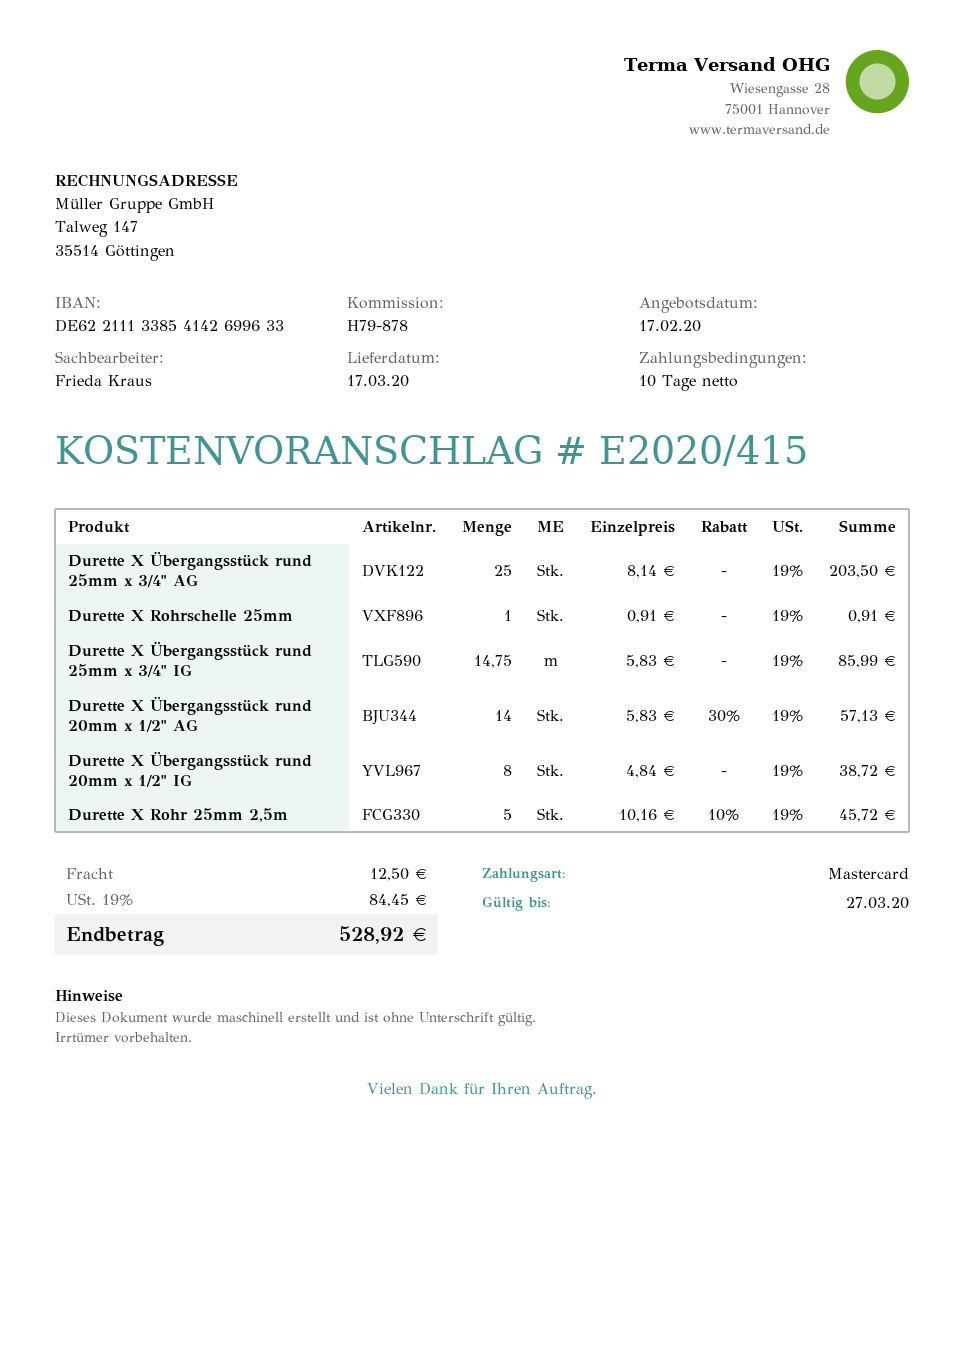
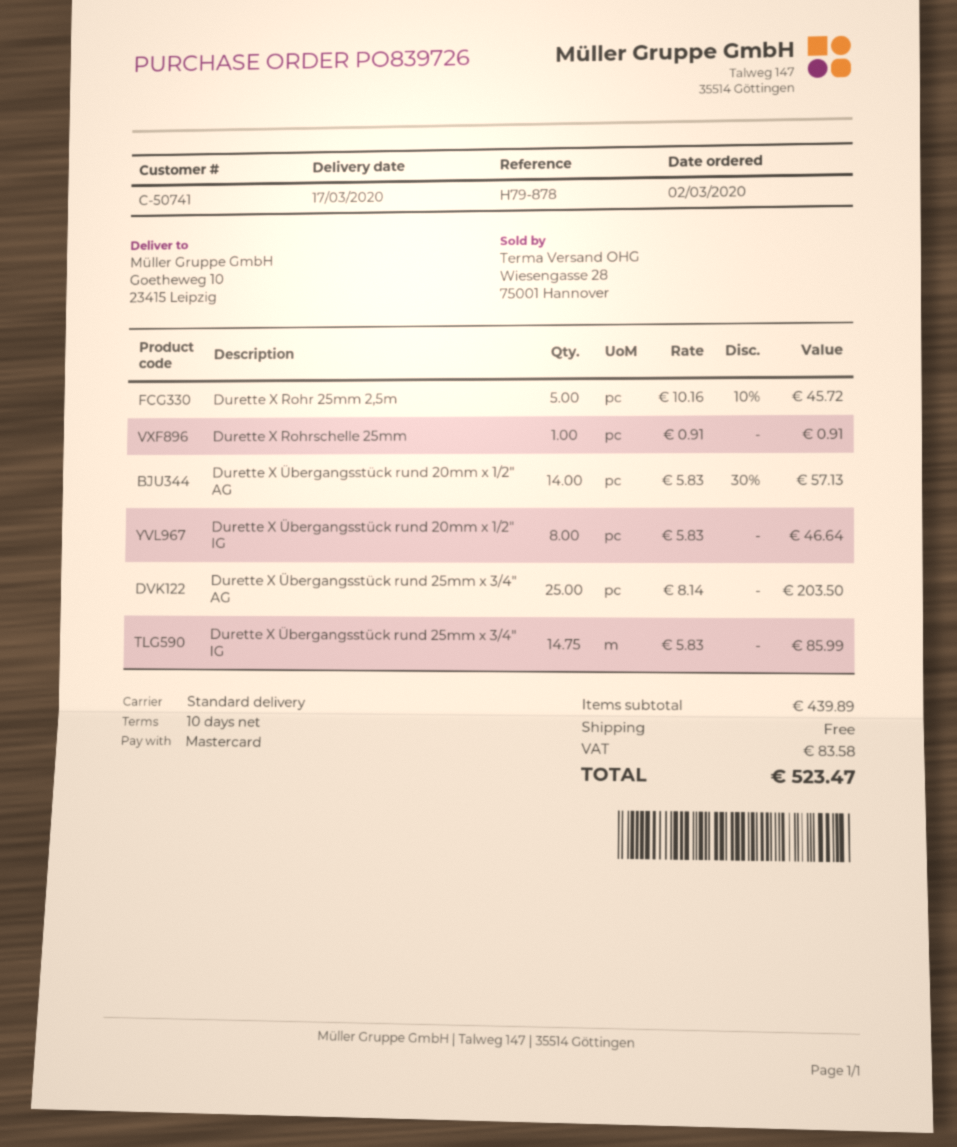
Durette X Übergangsstück rund 20mm x 1/2" IG: 8 x 4.84 = 38.72 -> 8 x 5.83 = 46.64
shipping: 12.50 -> 0.00
tax: 84.45 -> 83.58
total: 528.92 -> 523.47

